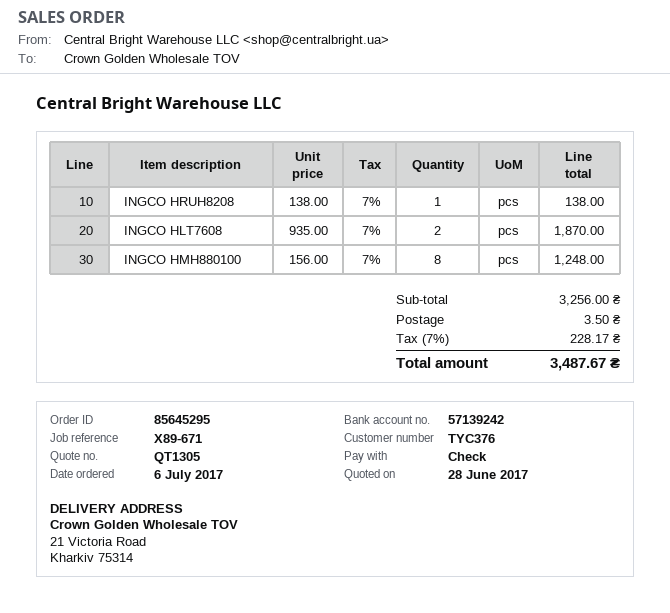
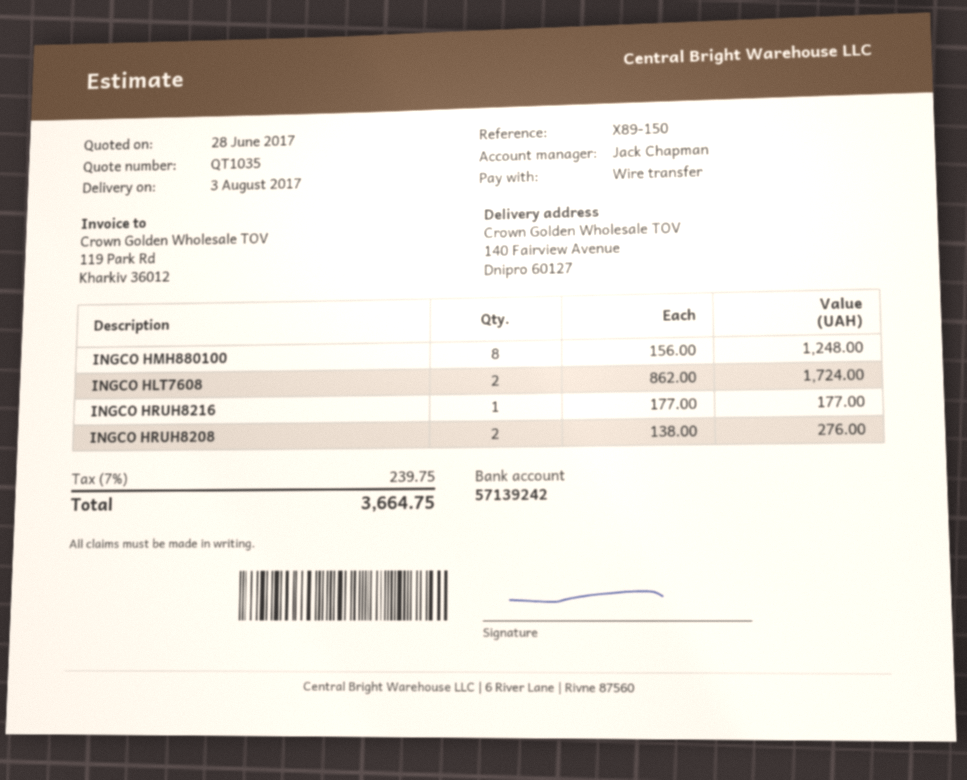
quote number: QT1305 -> QT1035
reference: X89-671 -> X89-150
payment method: cheque -> bank transfer
ship to: 21 Victoria Road, Kharkiv 75314 -> 140 Fairview Avenue, Dnipro 60127
INGCO HRUH8208: 1 x 138.00 = 138.00 -> 2 x 138.00 = 276.00
INGCO HLT7608: 2 x 935.00 = 1870.00 -> 2 x 862.00 = 1724.00
INGCO HRUH8216: none -> 1 x 177.00 = 177.00
shipping: 3.50 -> none
tax: 7% = 228.17 -> 7% = 239.75
total: 3487.67 -> 3664.75

